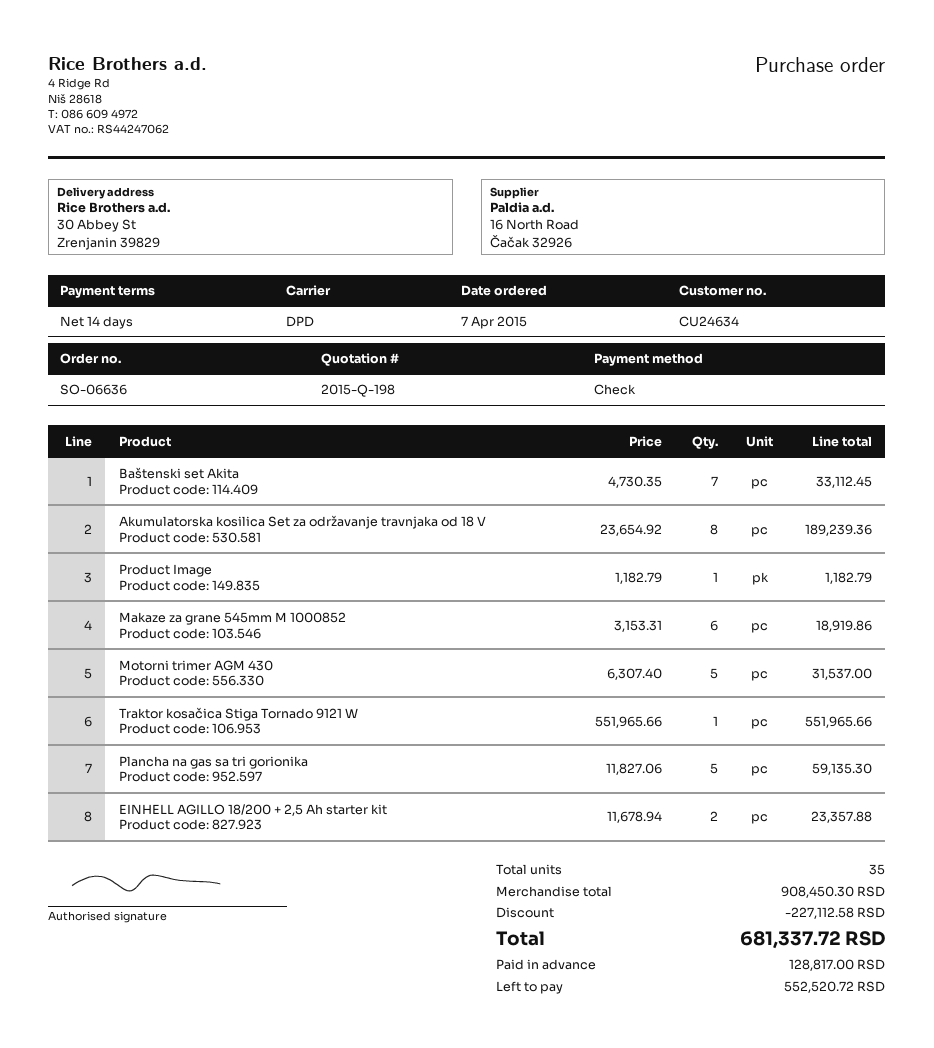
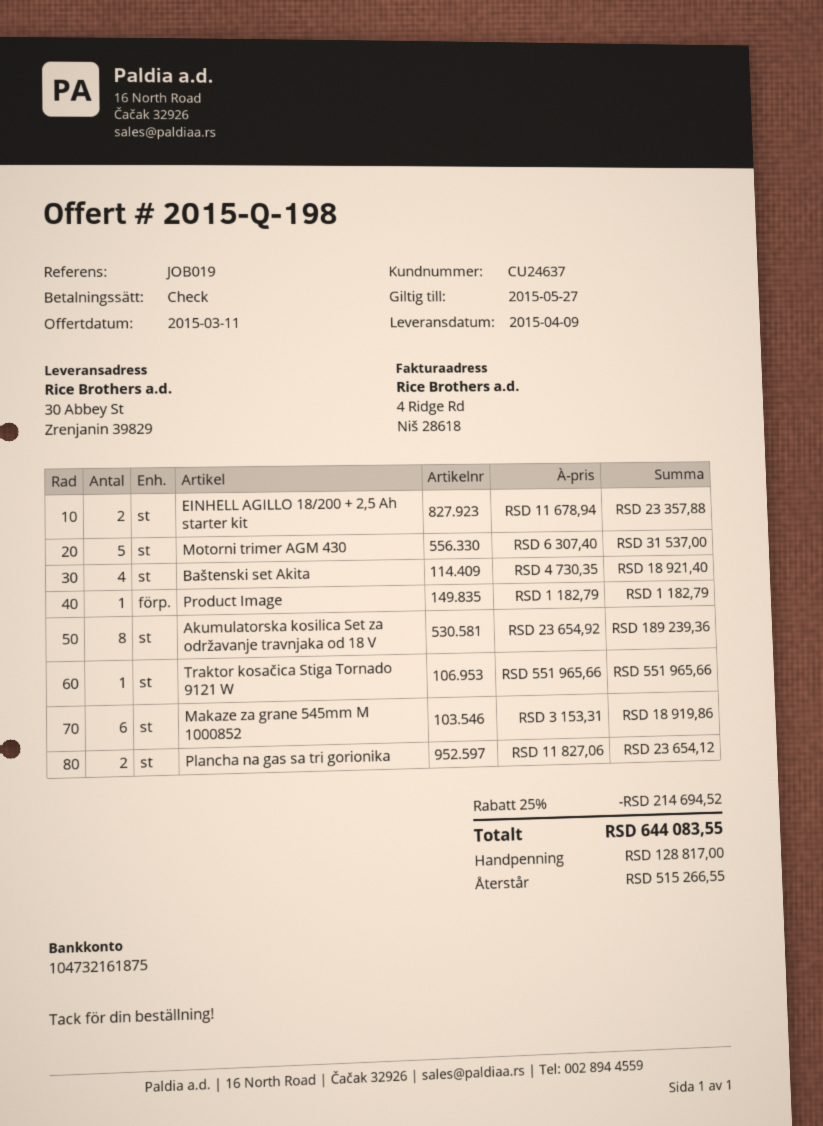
customer number: CU24634 -> CU24637
Baštenski set Akita: 7 x 4730.35 = 33112.45 -> 4 x 4730.35 = 18921.40
Plancha na gas sa tri gorionika: 5 x 11827.06 = 59135.30 -> 2 x 11827.06 = 23654.12
discount: 227112.58 -> 214694.52
total: 681337.72 -> 644083.55
balance: 552520.72 -> 515266.55

